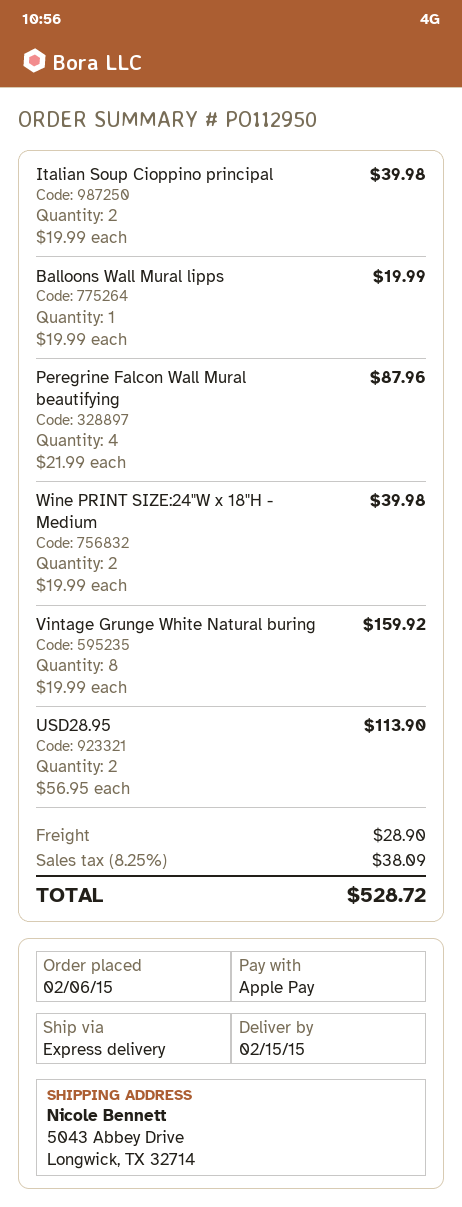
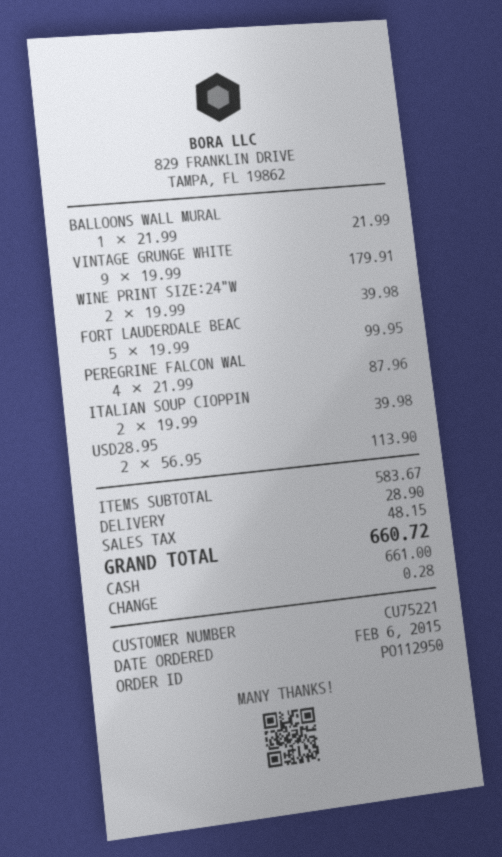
payment method: Apple Pay -> cash
Balloons Wall Mural lipps: 1 x 19.99 = 19.99 -> 1 x 21.99 = 21.99
Vintage Grunge White Natural buring: 8 x 19.99 = 159.92 -> 9 x 19.99 = 179.91
FORT LAUDERDALE BEAC: none -> 5 x 19.99 = 99.95
tax: 38.09 -> 48.15
total: 528.72 -> 660.72

